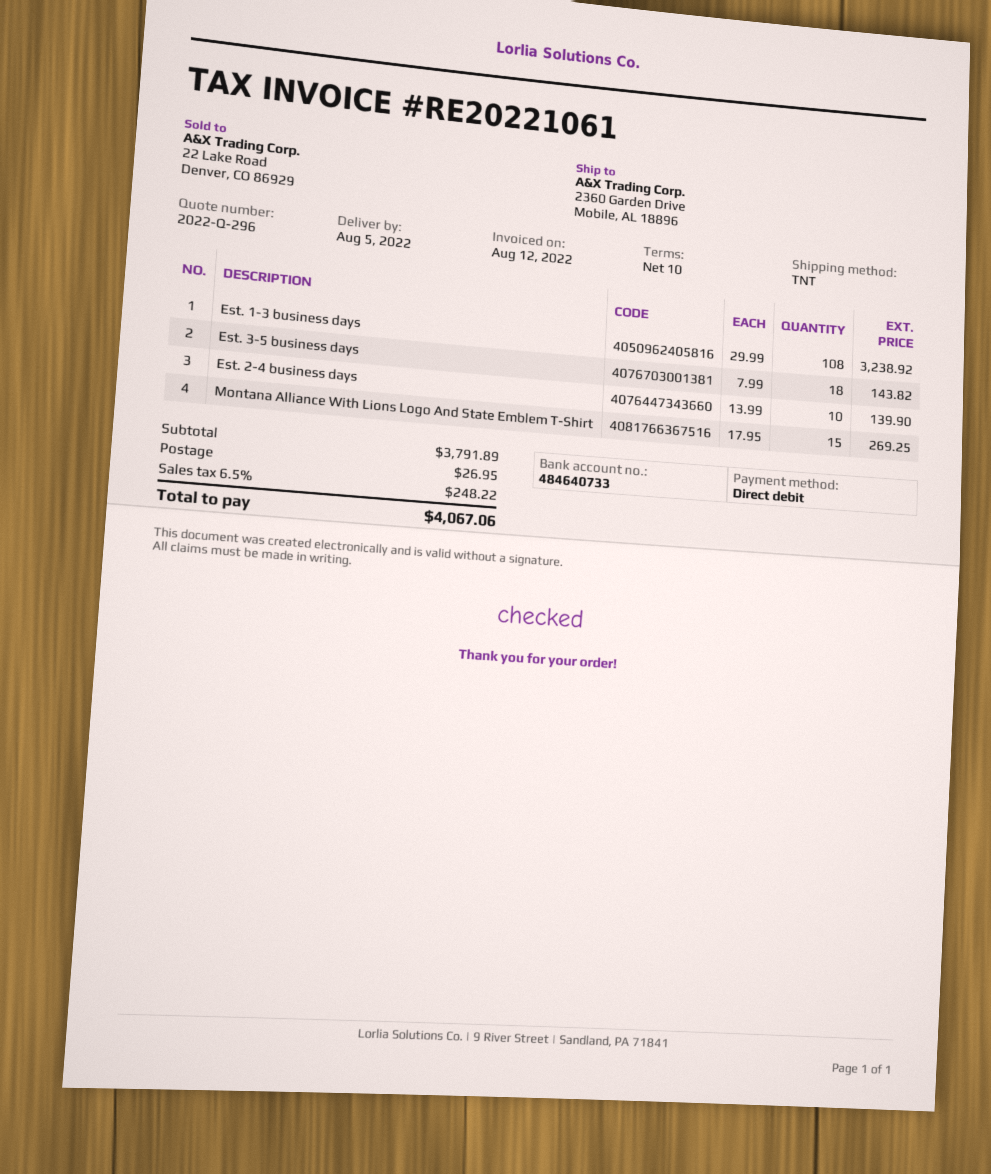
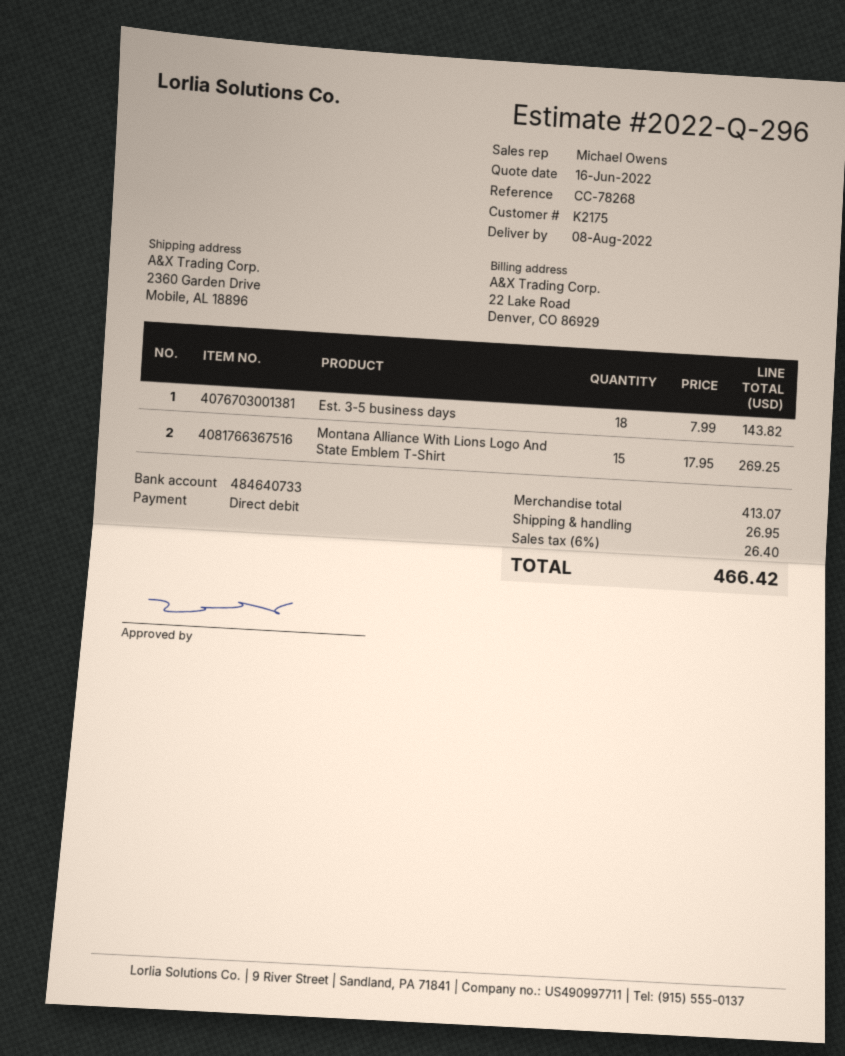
delivery date: 2022-08-05 -> 2022-08-08
Est. 1-3 business days: 108 x 29.99 = 3238.92 -> none
Est. 2-4 business days: 10 x 13.99 = 139.90 -> none
subtotal: 3791.89 -> 413.07
tax: 6.5% = 248.22 -> 6% = 26.40
total: 4067.06 -> 466.42

